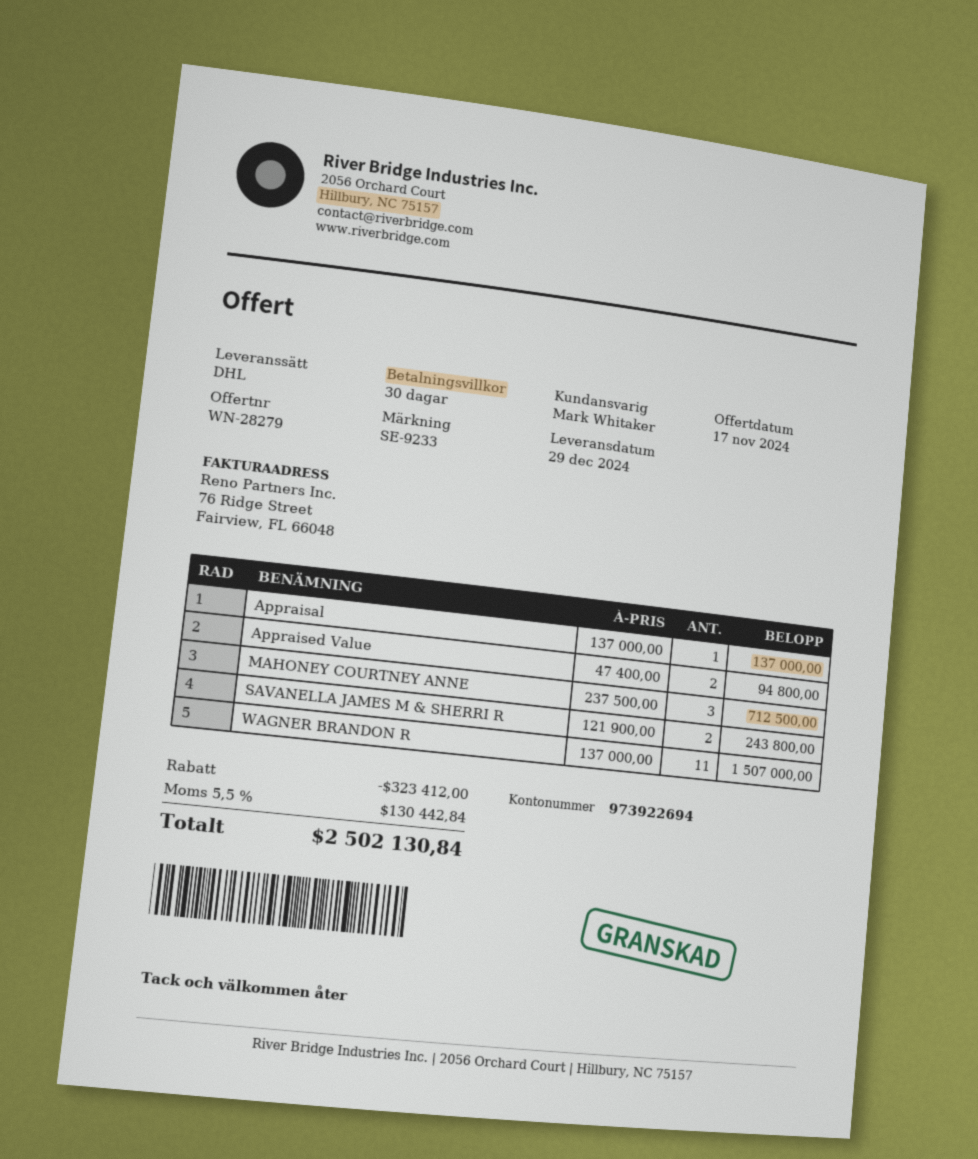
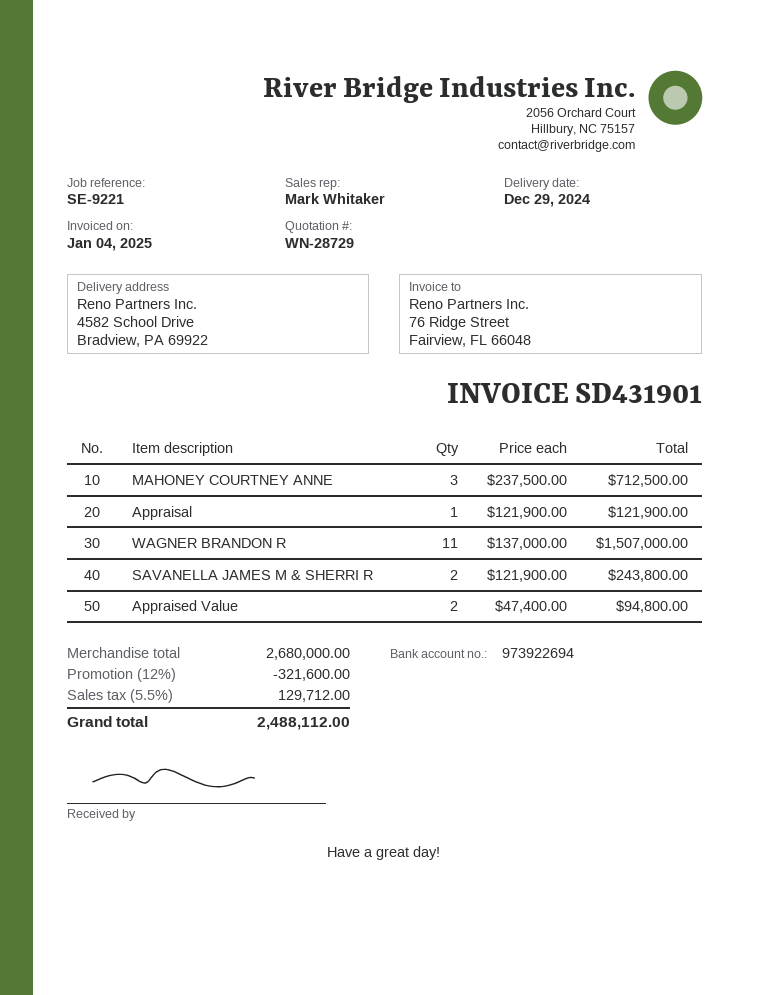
quote number: WN-28279 -> WN-28729
reference: SE-9233 -> SE-9221
Appraisal: 1 x 137000.00 = 137000.00 -> 1 x 121900.00 = 121900.00
discount: 323412.00 -> 321600.00
tax: 5.5% = 130442.84 -> 5.5% = 129712.00
total: 2502130.84 -> 2488112.00

